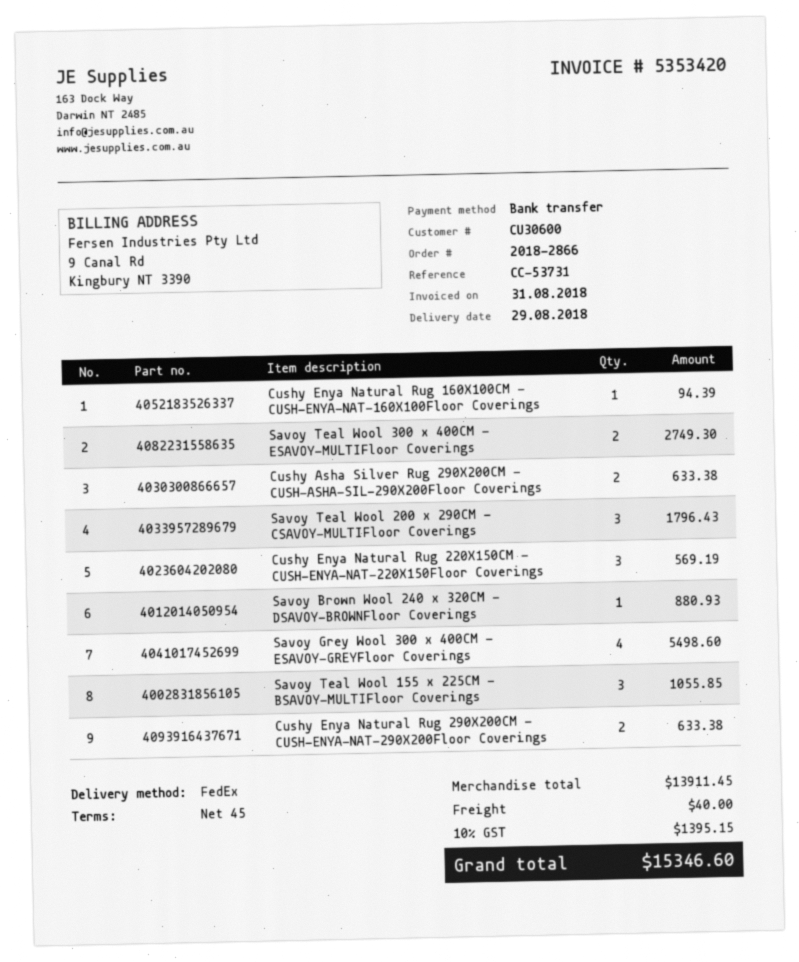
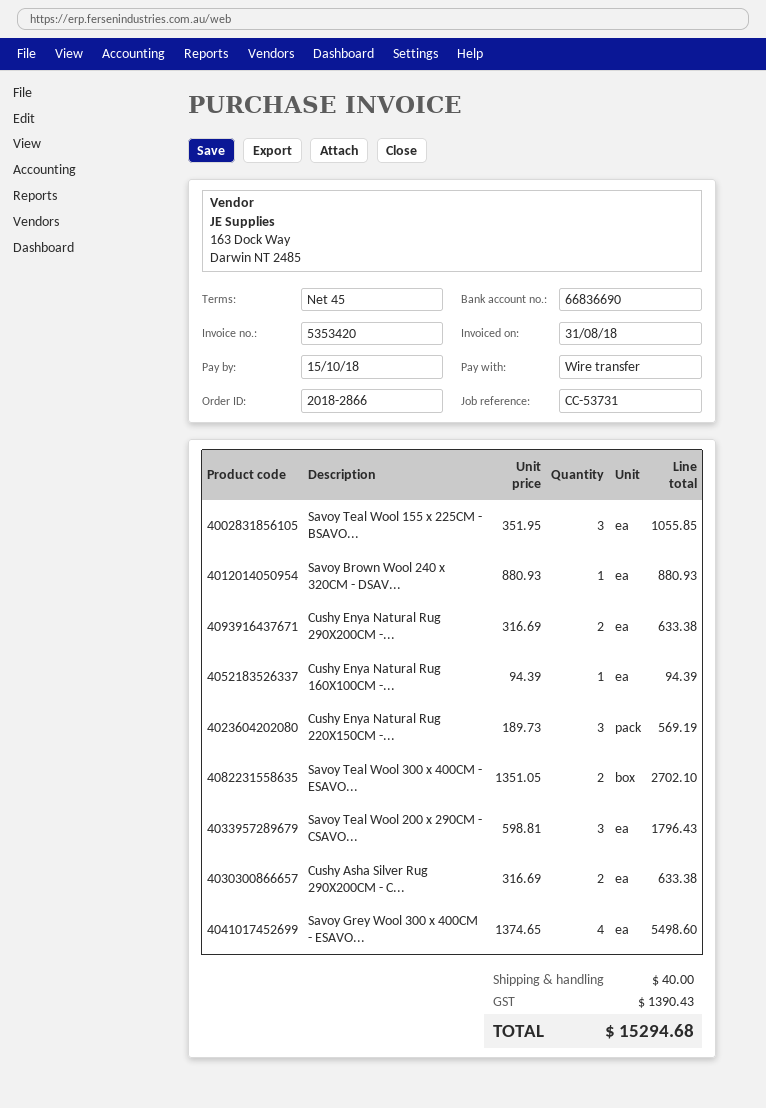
Savoy Teal Wool 300 x 400CM - ESAVOY-MULTIFloor Coverings: 2 for 2749.30 -> 2 for 2702.10
tax: 1395.15 -> 1390.43
total: 15346.60 -> 15294.68

